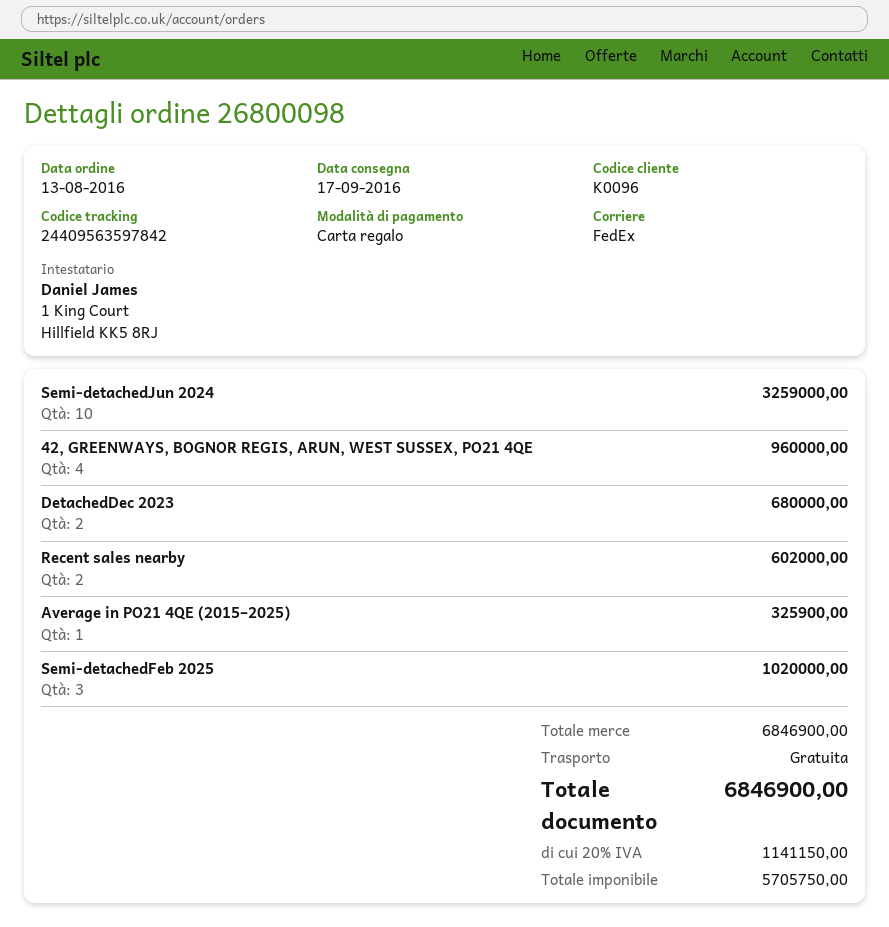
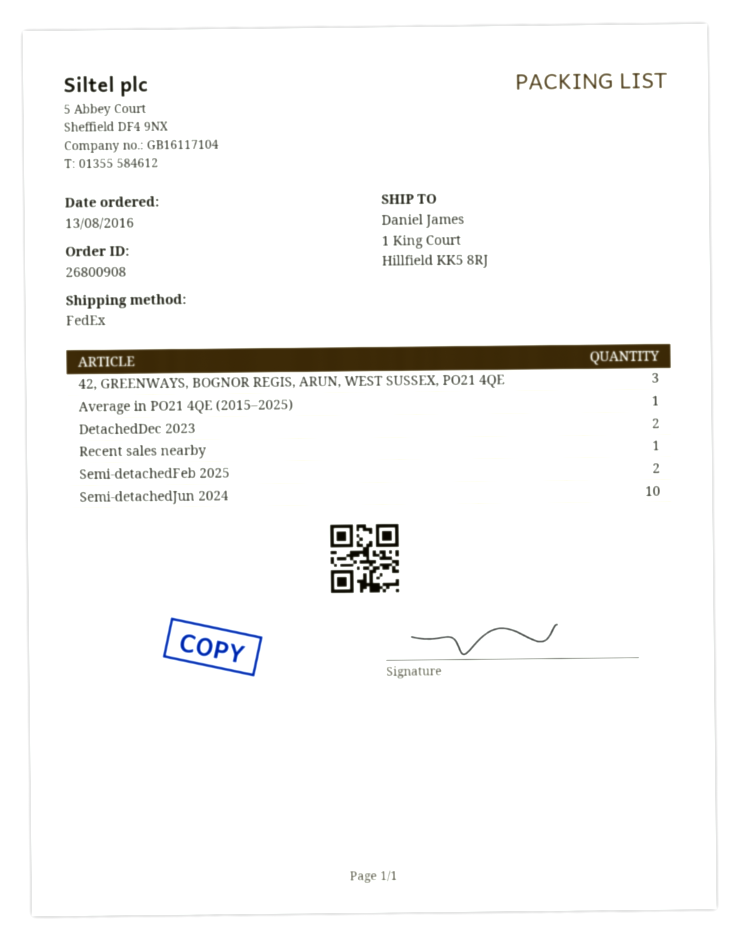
order number: 26800098 -> 26800908
42, GREENWAYS, BOGNOR REGIS, ARUN, WEST SUSSEX, PO21 4QE: 4 -> 3
Recent sales nearby: 2 -> 1
Semi-detachedFeb 2025: 3 -> 2

